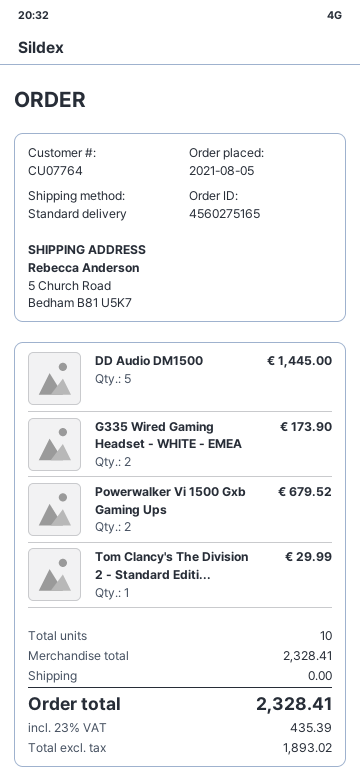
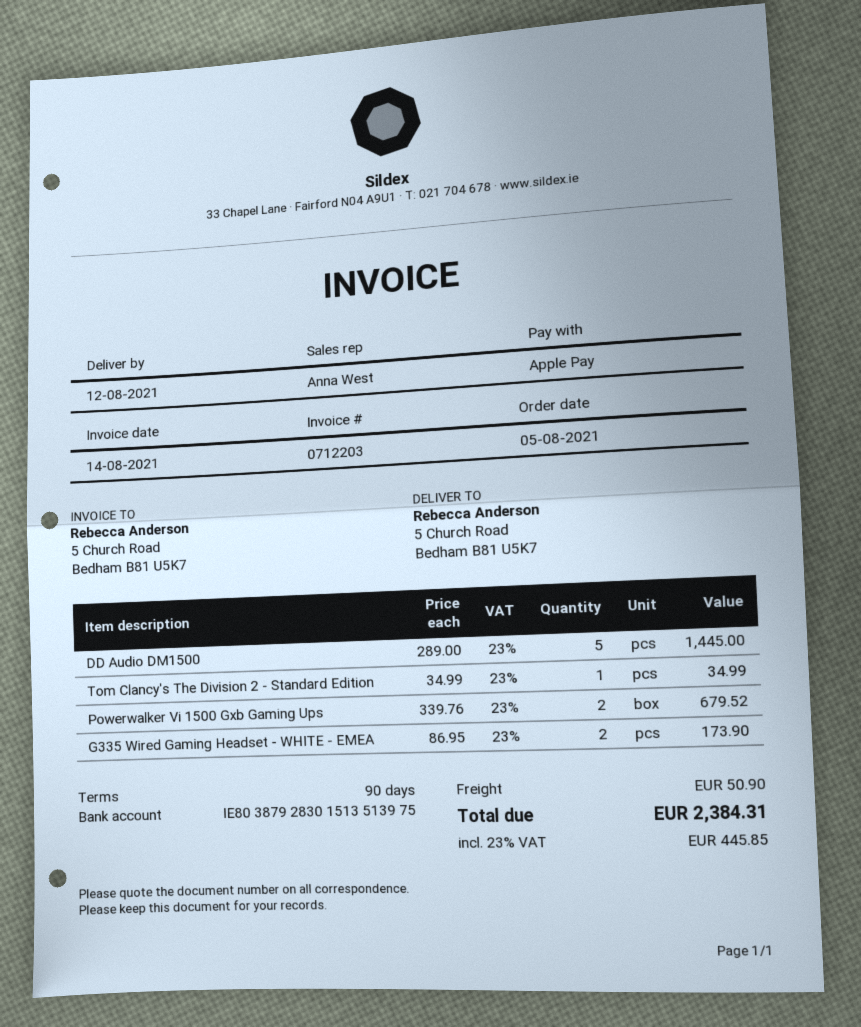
Tom Clancy's The Division 2 - Standard Editi...: 1 for 29.99 -> 1 for 34.99
shipping: 0.00 -> 50.90
tax: 23% = 435.39 -> 23% = 445.85
total: 2328.41 -> 2384.31

